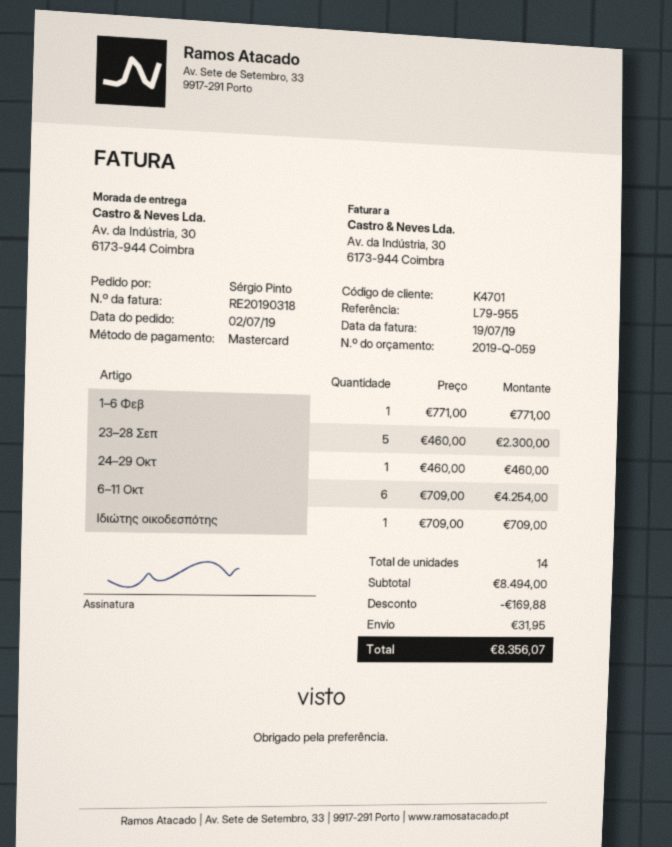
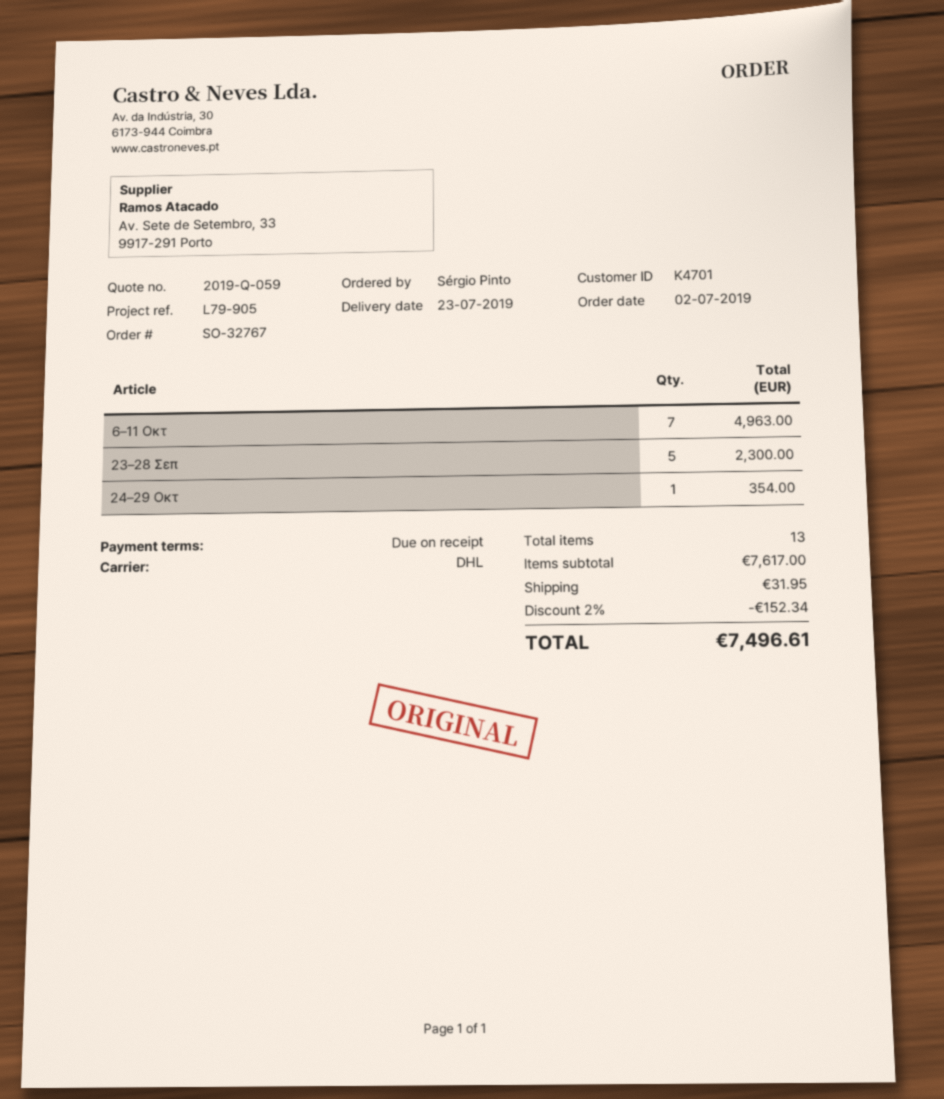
reference: L79-955 -> L79-905
1–6 Φεβ: 1 for 771.00 -> none
24–29 Οκτ: 1 for 460.00 -> 1 for 354.00
6–11 Οκτ: 6 for 4254.00 -> 7 for 4963.00
Ιδιώτης οικοδεσπότης: 1 for 709.00 -> none
total quantity: 14 -> 13
subtotal: 8494.00 -> 7617.00
discount: 169.88 -> 152.34
total: 8356.07 -> 7496.61

